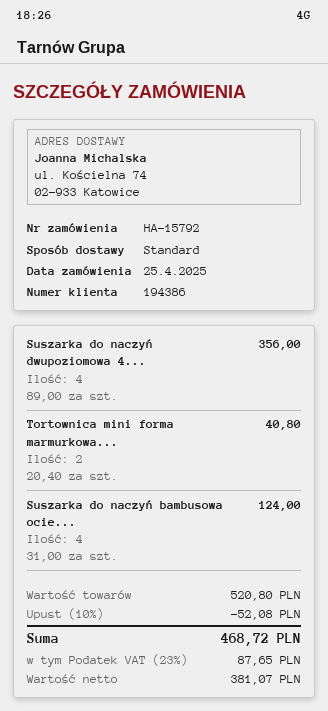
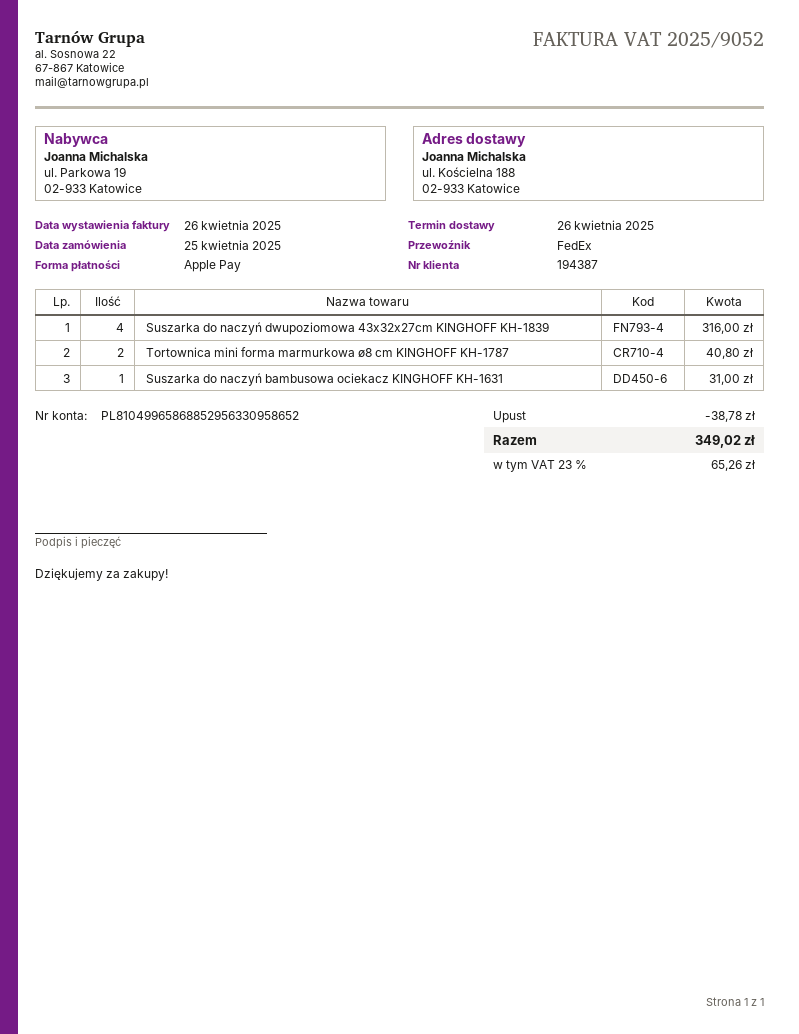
customer number: 194386 -> 194387
shipping method: standard -> FedEx
ship to: ul. Kościelna 74, 02-933 Katowice -> ul. Kościelna 188, 02-933 Katowice
Suszarka do naczyń dwupoziomowa 4...: 4 for 356.00 -> 4 for 316.00
Suszarka do naczyń bambusowa ocie...: 4 for 124.00 -> 1 for 31.00
discount: 52.08 -> 38.78
tax: 23% = 87.65 -> 23% = 65.26
total: 468.72 -> 349.02

